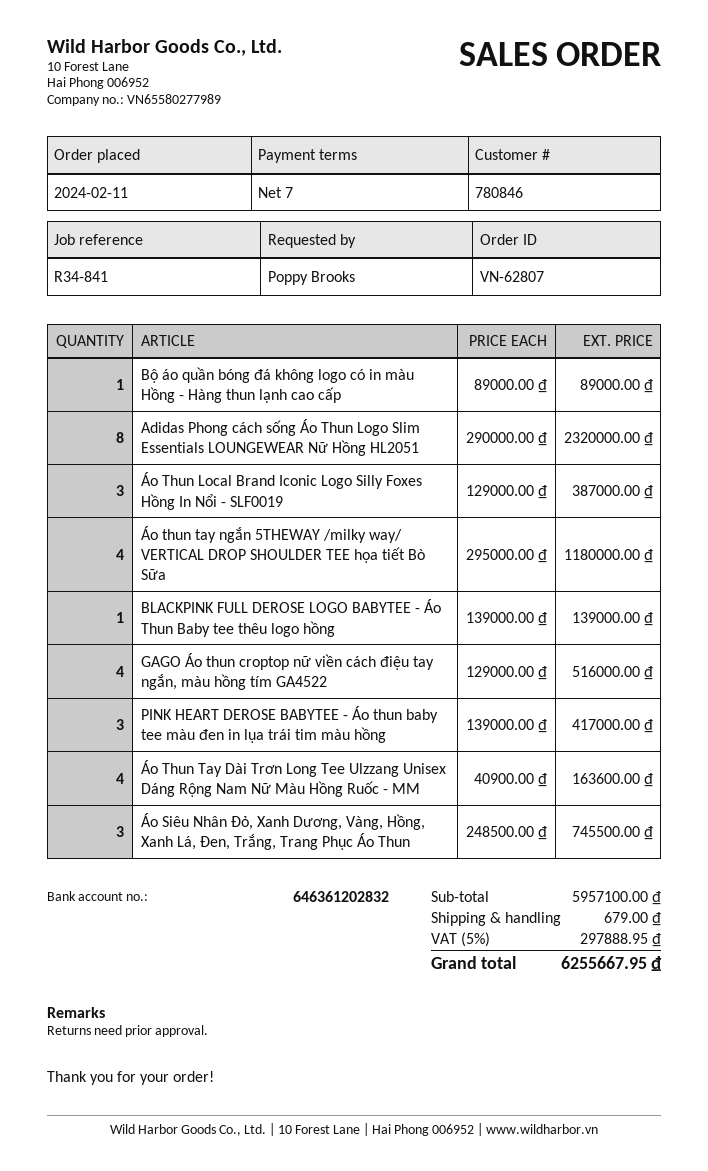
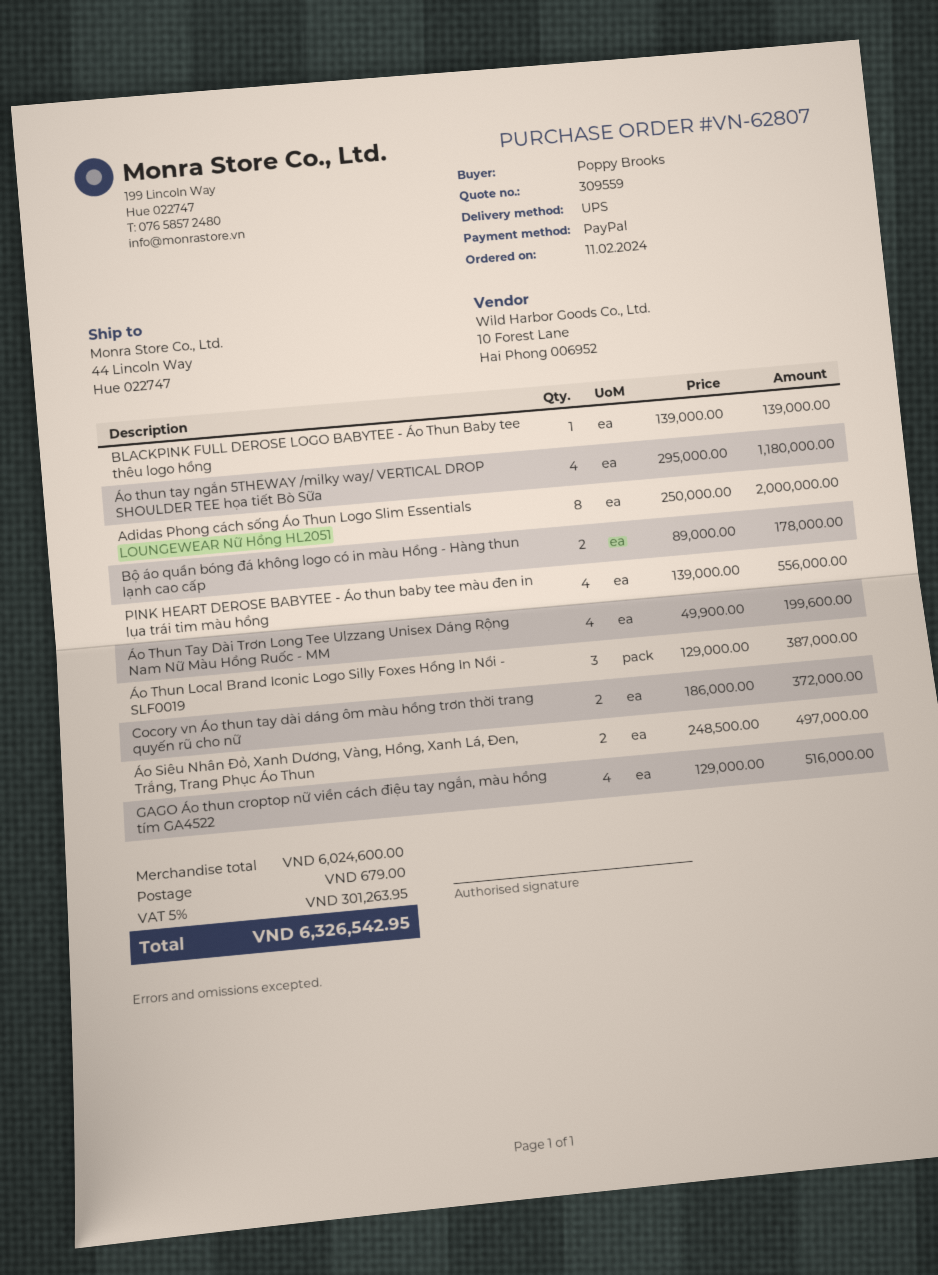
Bộ áo quần bóng đá không logo có in màu Hồng - Hàng thun lạnh cao cấp: 1 x 89000.00 = 89000.00 -> 2 x 89000.00 = 178000.00
Adidas Phong cách sống Áo Thun Logo Slim Essentials LOUNGEWEAR Nữ Hồng HL2051: 8 x 290000.00 = 2320000.00 -> 8 x 250000.00 = 2000000.00
PINK HEART DEROSE BABYTEE - Áo thun baby tee màu đen in lụa trái tim màu hồng: 3 x 139000.00 = 417000.00 -> 4 x 139000.00 = 556000.00
Áo Thun Tay Dài Trơn Long Tee Ulzzang Unisex Dáng Rộng Nam Nữ Màu Hồng Ruốc - MM: 4 x 40900.00 = 163600.00 -> 4 x 49900.00 = 199600.00
Áo Siêu Nhân Đỏ, Xanh Dương, Vàng, Hồng, Xanh Lá, Đen, Trắng, Trang Phục Áo Thun: 3 x 248500.00 = 745500.00 -> 2 x 248500.00 = 497000.00
Cocory vn Áo thun tay dài dáng ôm màu hồng trơn thời trang quyến rũ cho nữ: none -> 2 x 186000.00 = 372000.00
subtotal: 5957100.00 -> 6024600.00
tax: 5% = 297888.95 -> 5% = 301263.95
total: 6255667.95 -> 6326542.95

